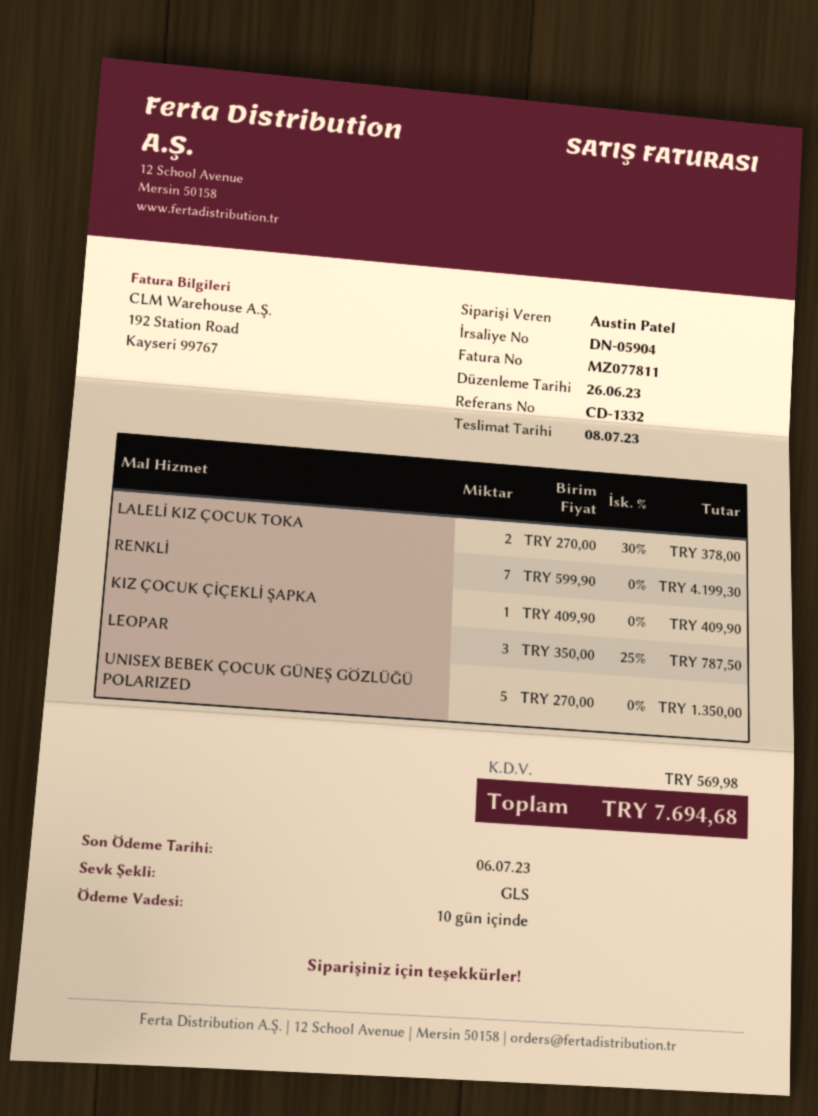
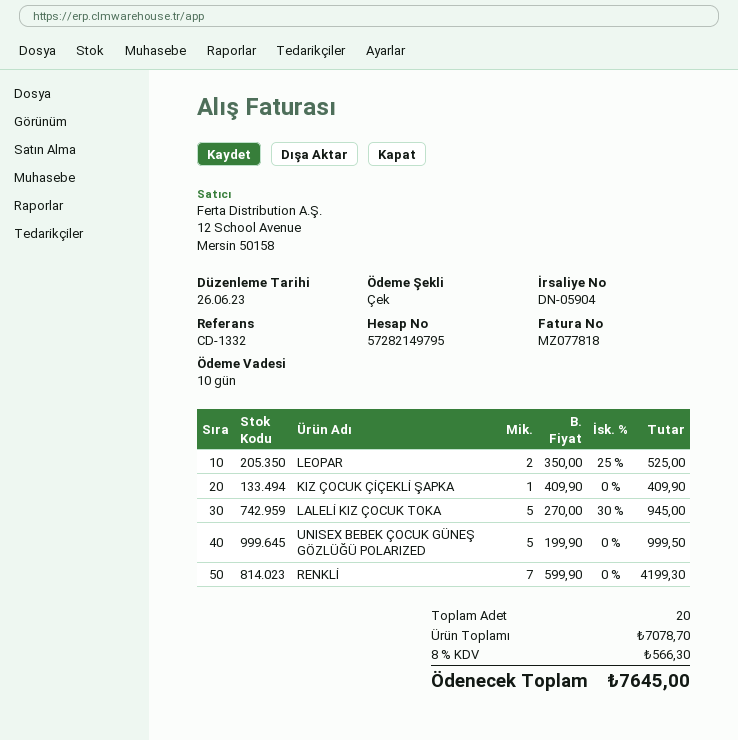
invoice number: MZ077811 -> MZ077818
LALELİ KIZ ÇOCUK TOKA: 2 x 270.00 - 30% = 378.00 -> 5 x 270.00 - 30% = 945.00
LEOPAR: 3 x 350.00 - 25% = 787.50 -> 2 x 350.00 - 25% = 525.00
UNISEX BEBEK ÇOCUK GÜNEŞ GÖZLÜĞÜ POLARIZED: 5 x 270.00 = 1350.00 -> 5 x 199.90 = 999.50
tax: 569.98 -> 566.30
total: 7694.68 -> 7645.00

